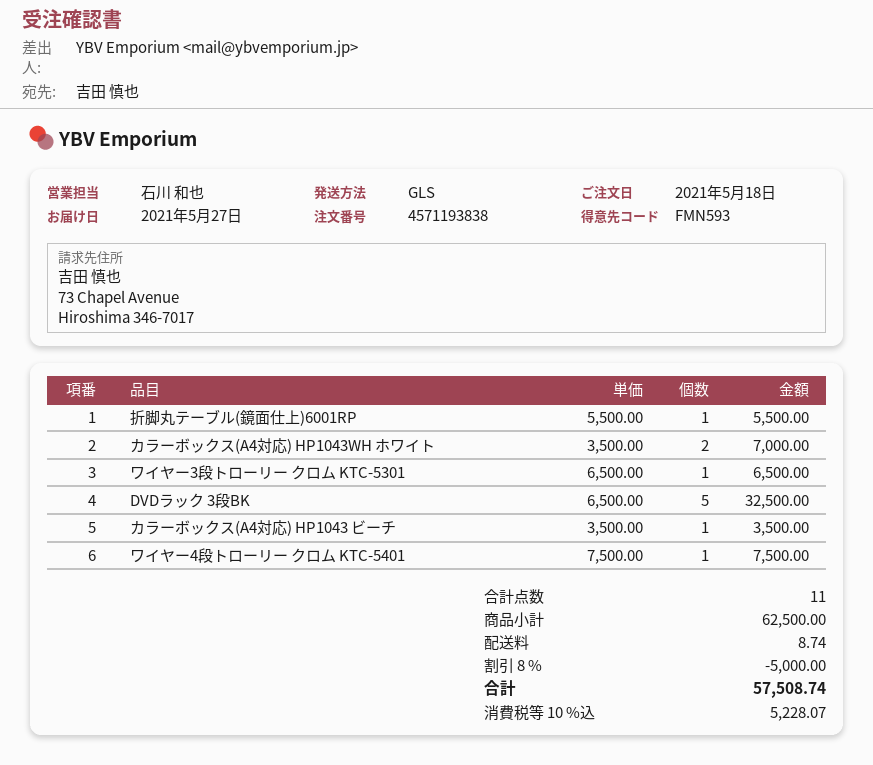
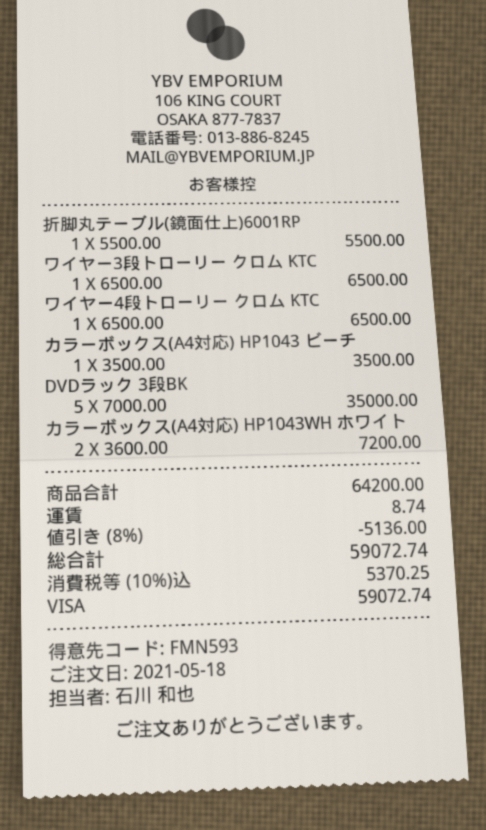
カラーボックス(A4対応) HP1043WH ホワイト: 2 x 3500.00 = 7000.00 -> 2 x 3600.00 = 7200.00
DVDラック 3段BK: 5 x 6500.00 = 32500.00 -> 5 x 7000.00 = 35000.00
ワイヤー4段トローリー クロム KTC-5401: 1 x 7500.00 = 7500.00 -> 1 x 6500.00 = 6500.00
subtotal: 62500.00 -> 64200.00
discount: 8% = 5000.00 -> 8% = 5136.00
tax: 10% = 5228.07 -> 10% = 5370.25
total: 57508.74 -> 59072.74

